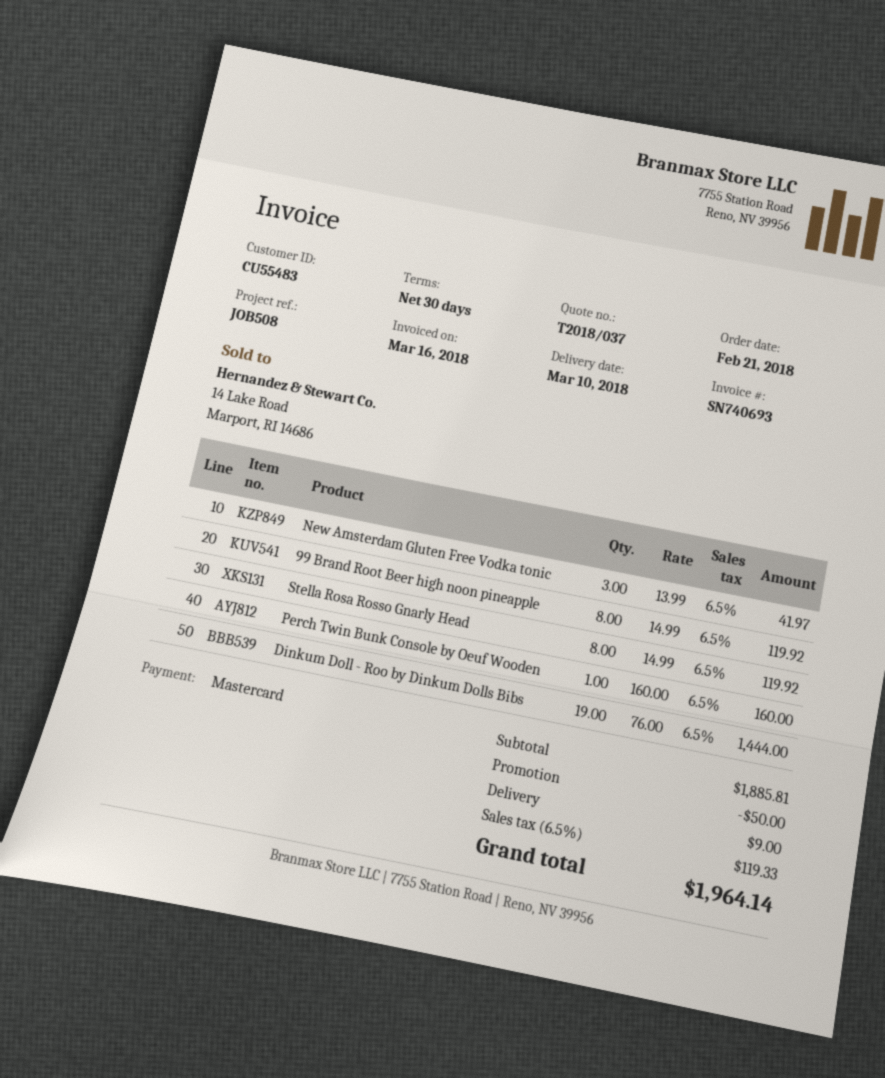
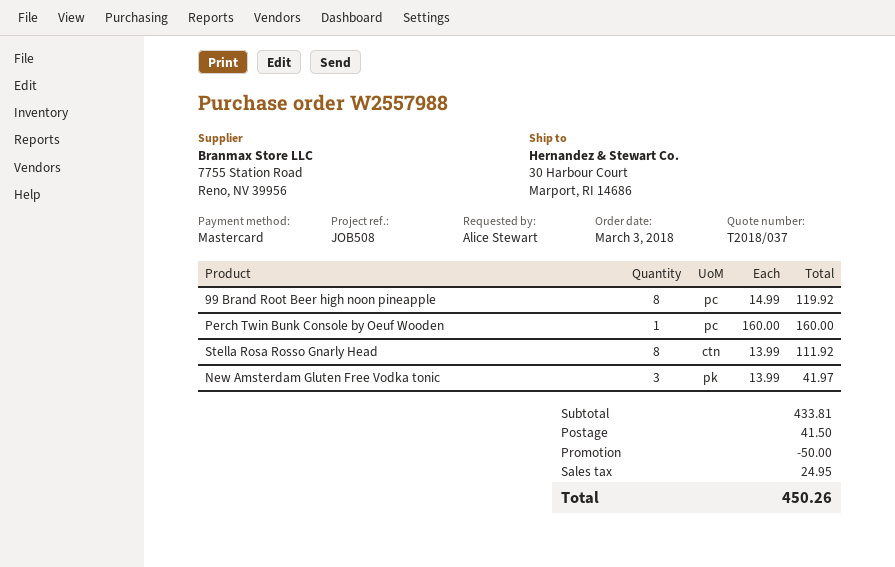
order date: 2018-02-21 -> 2018-03-03
Stella Rosa Rosso Gnarly Head: 8 x 14.99 = 119.92 -> 8 x 13.99 = 111.92
Dinkum Doll - Roo by Dinkum Dolls Bibs: 19 x 76.00 = 1444.00 -> none
subtotal: 1885.81 -> 433.81
shipping: 9.00 -> 41.50
tax: 119.33 -> 24.95
total: 1964.14 -> 450.26

